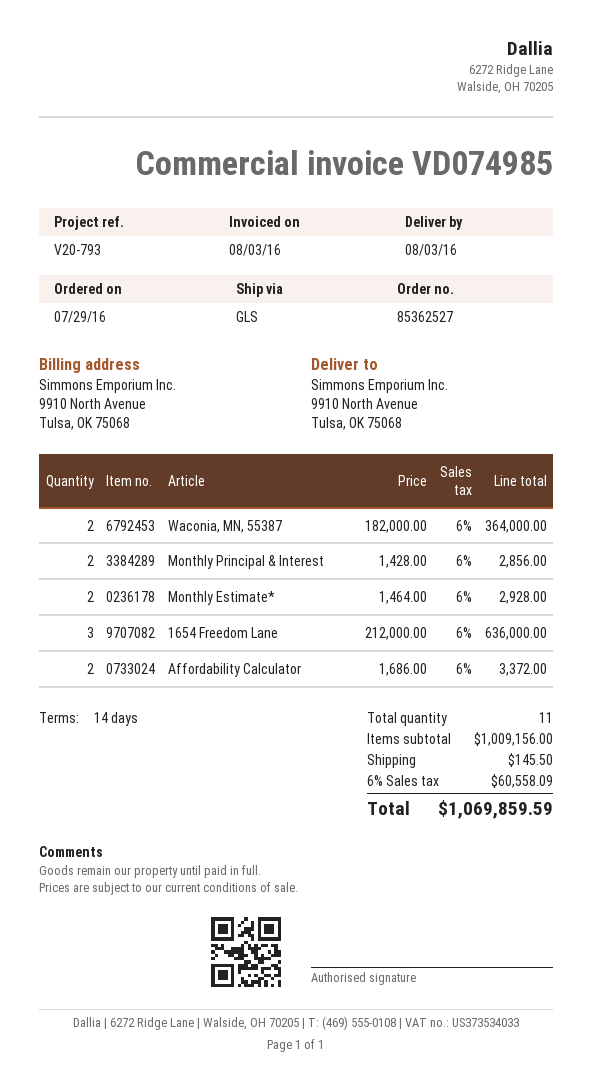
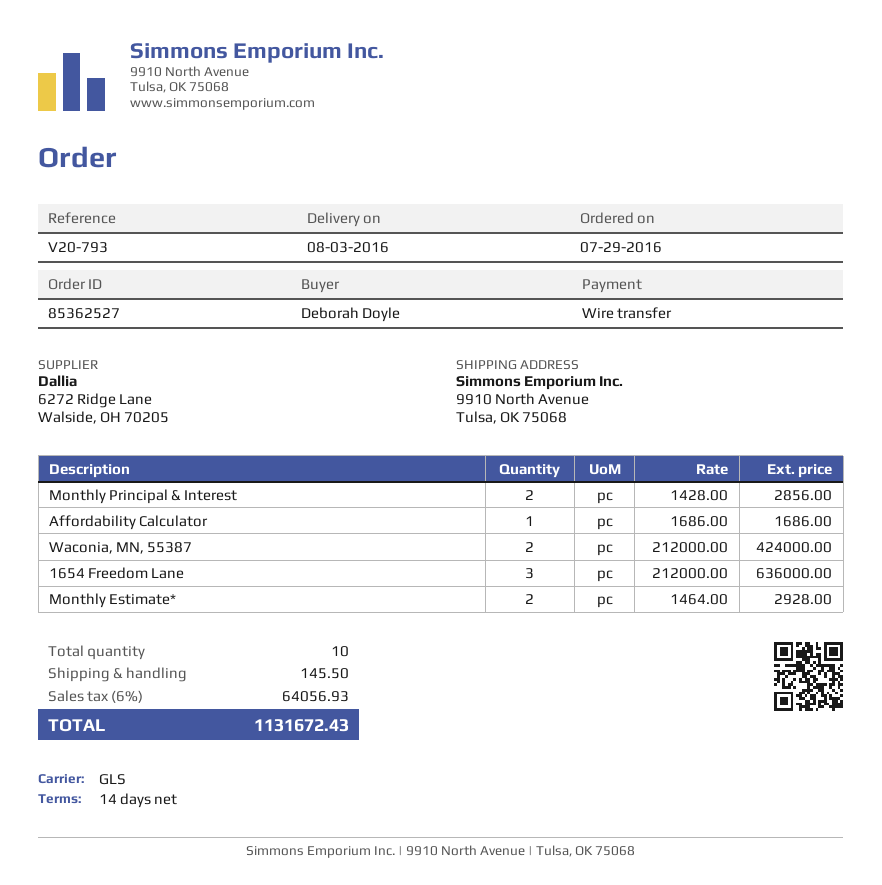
Waconia, MN, 55387: 2 x 182000.00 = 364000.00 -> 2 x 212000.00 = 424000.00
Affordability Calculator: 2 x 1686.00 = 3372.00 -> 1 x 1686.00 = 1686.00
total quantity: 11 -> 10
tax: 6% = 60558.09 -> 6% = 64056.93
total: 1069859.59 -> 1131672.43

